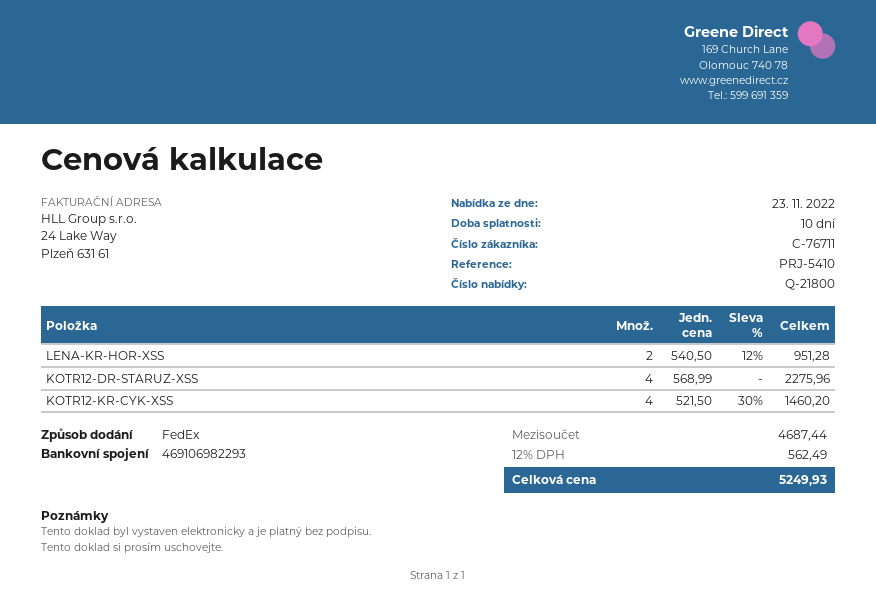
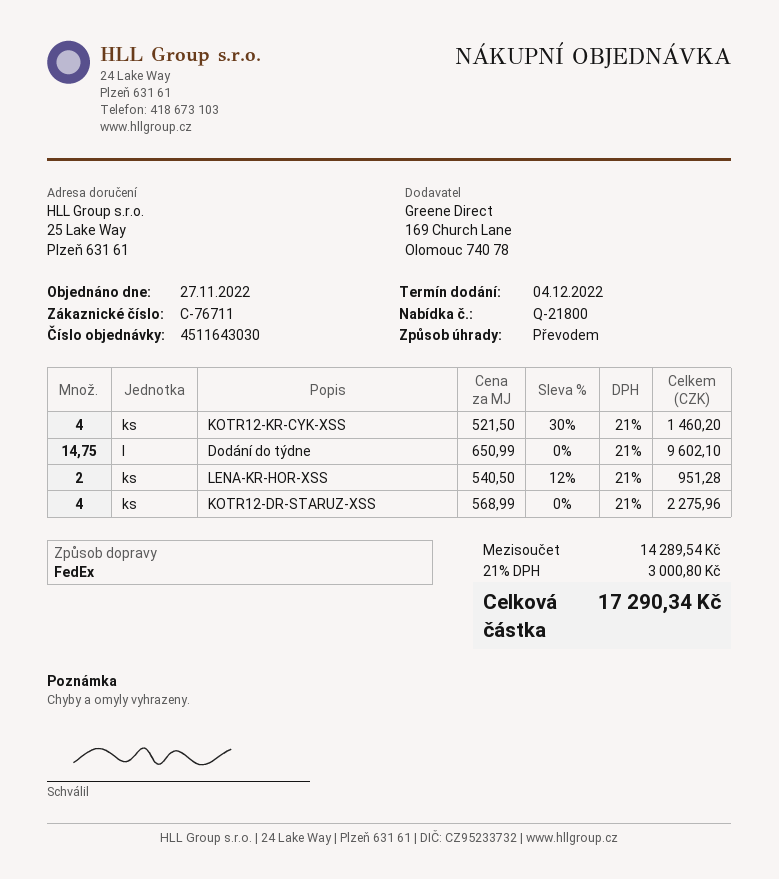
Dodání do týdne: none -> 14.75 x 650.99 = 9602.10
subtotal: 4687.44 -> 14289.54
tax: 12% = 562.49 -> 21% = 3000.80
total: 5249.93 -> 17290.34

